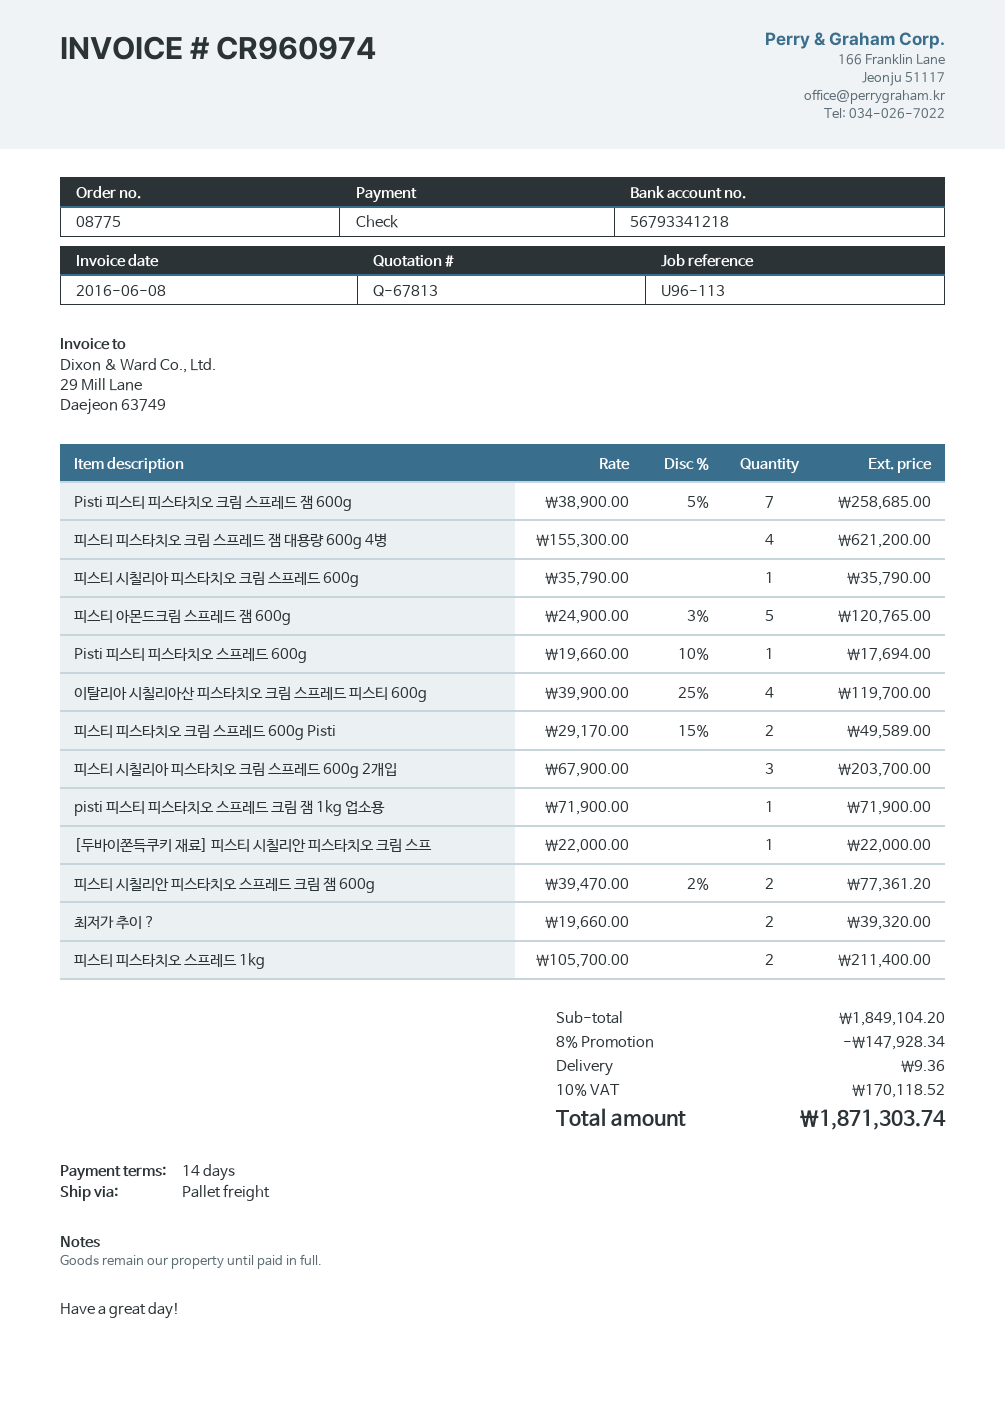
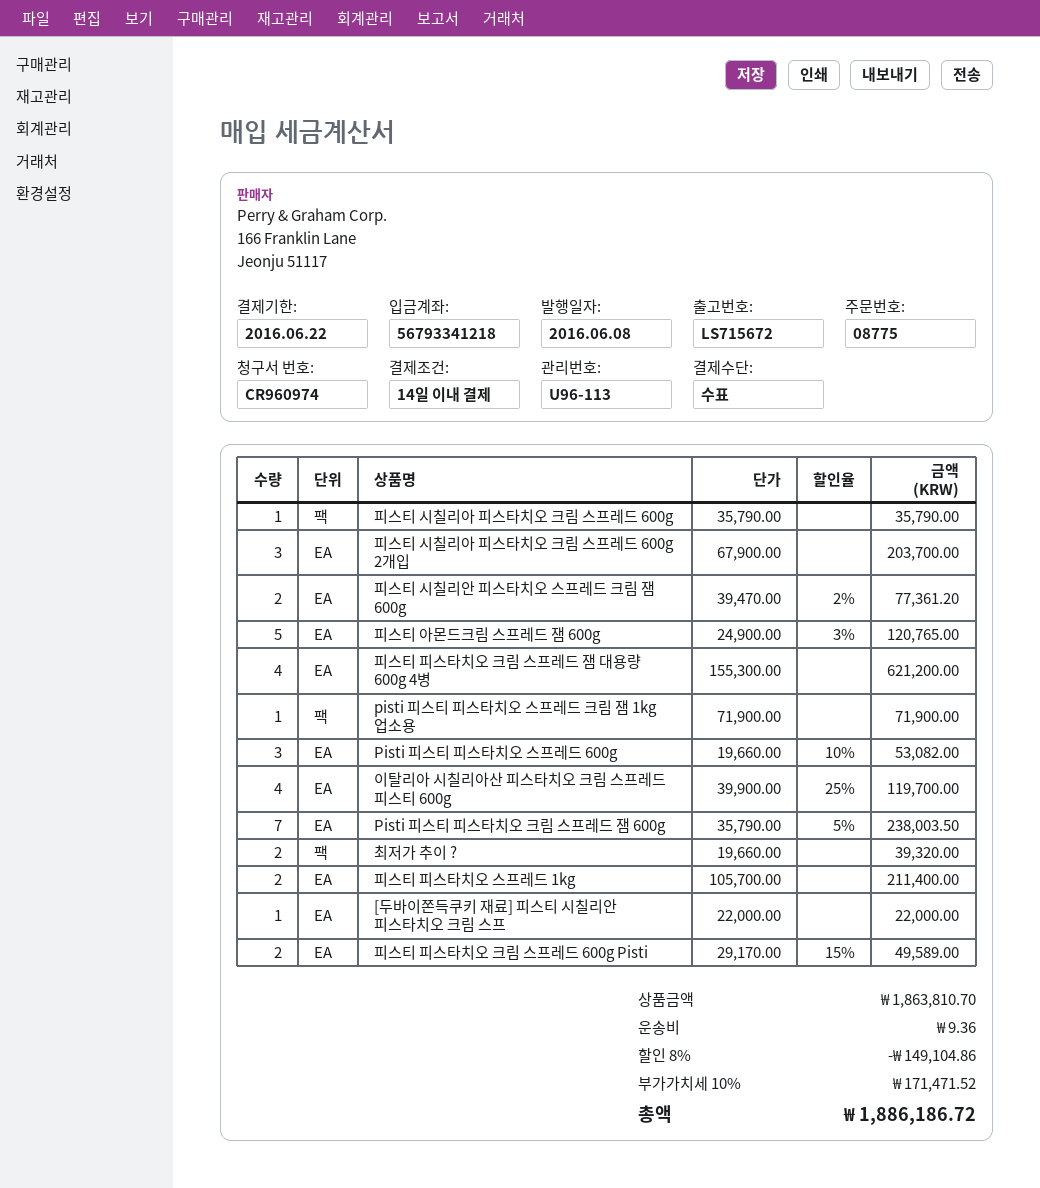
Pisti 피스티 피스타치오 크림 스프레드 잼 600g: 7 x 38900.00 - 5% = 258685.00 -> 7 x 35790.00 - 5% = 238003.50
Pisti 피스티 피스타치오 스프레드 600g: 1 x 19660.00 - 10% = 17694.00 -> 3 x 19660.00 - 10% = 53082.00
subtotal: 1849104.20 -> 1863810.70
discount: 8% = 147928.34 -> 8% = 149104.86
tax: 10% = 170118.52 -> 10% = 171471.52
total: 1871303.74 -> 1886186.72

